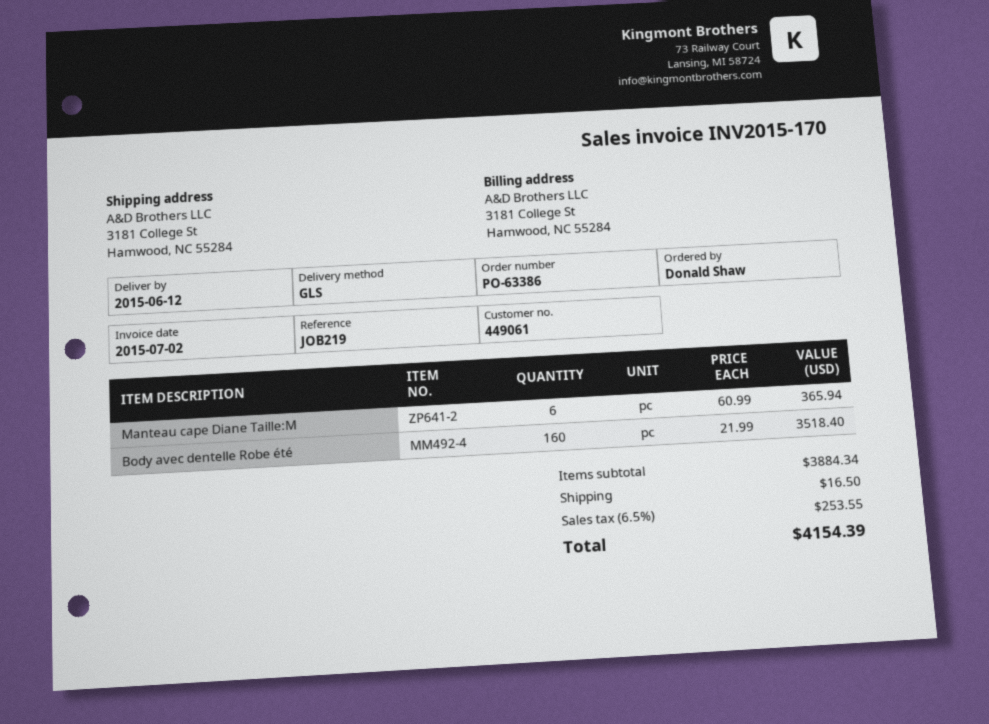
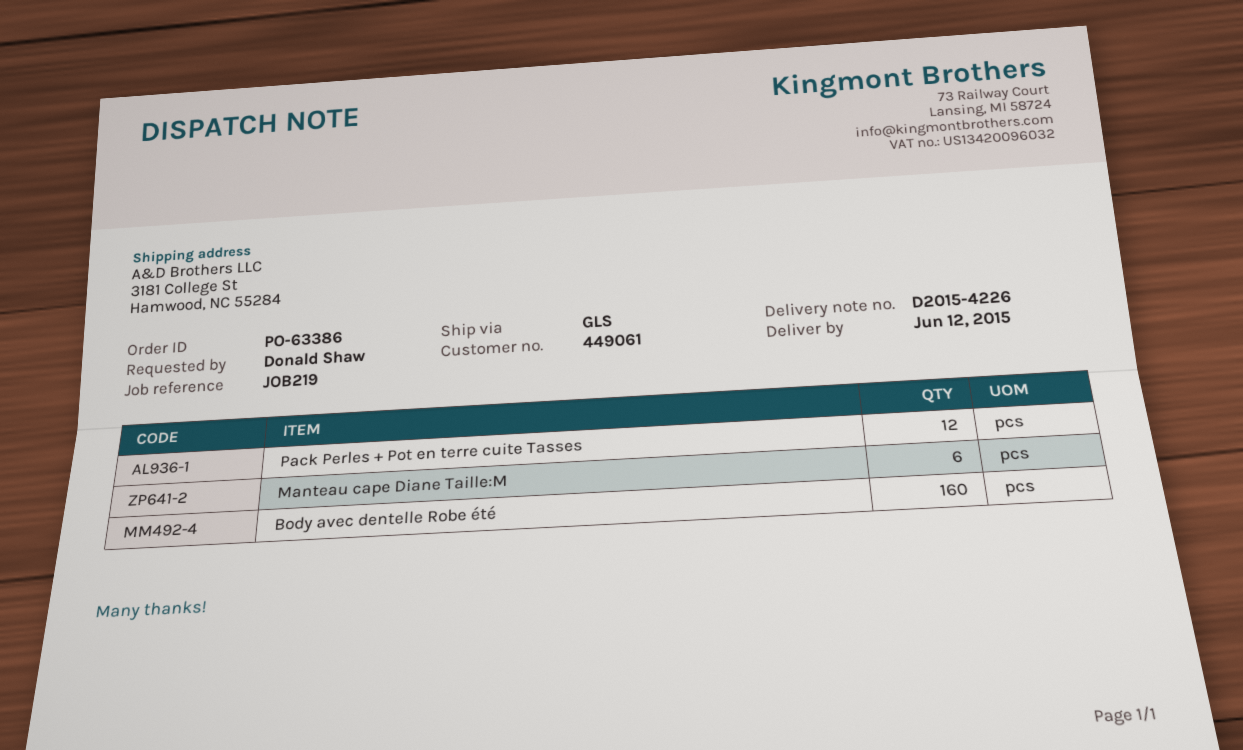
Pack Perles + Pot en terre cuite Tasses: none -> 12

